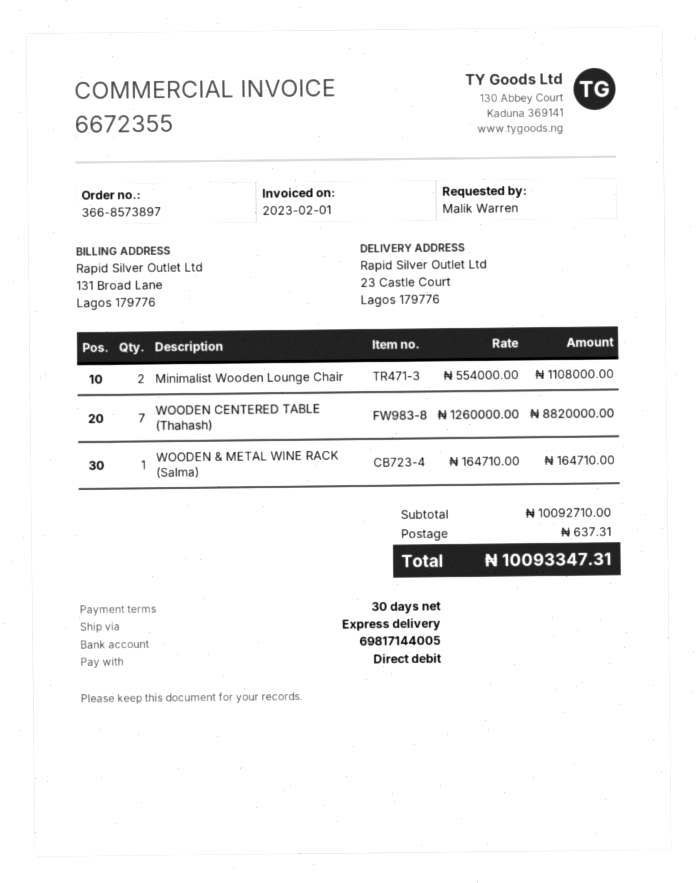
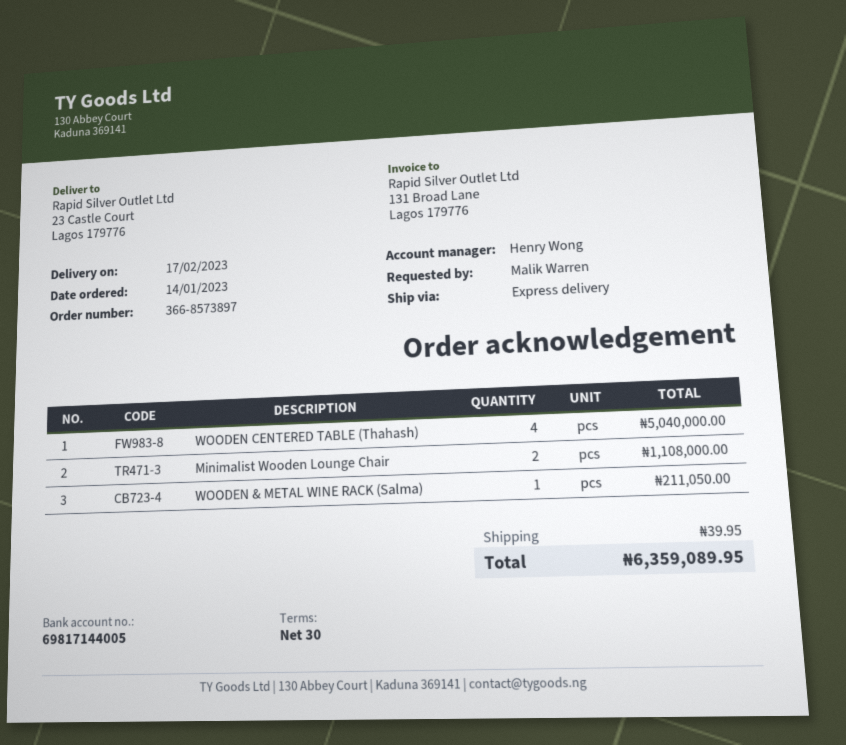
WOODEN CENTERED TABLE (Thahash): 7 for 8820000.00 -> 4 for 5040000.00
WOODEN & METAL WINE RACK (Salma): 1 for 164710.00 -> 1 for 211050.00
shipping: 637.31 -> 39.95
total: 10093347.31 -> 6359089.95

